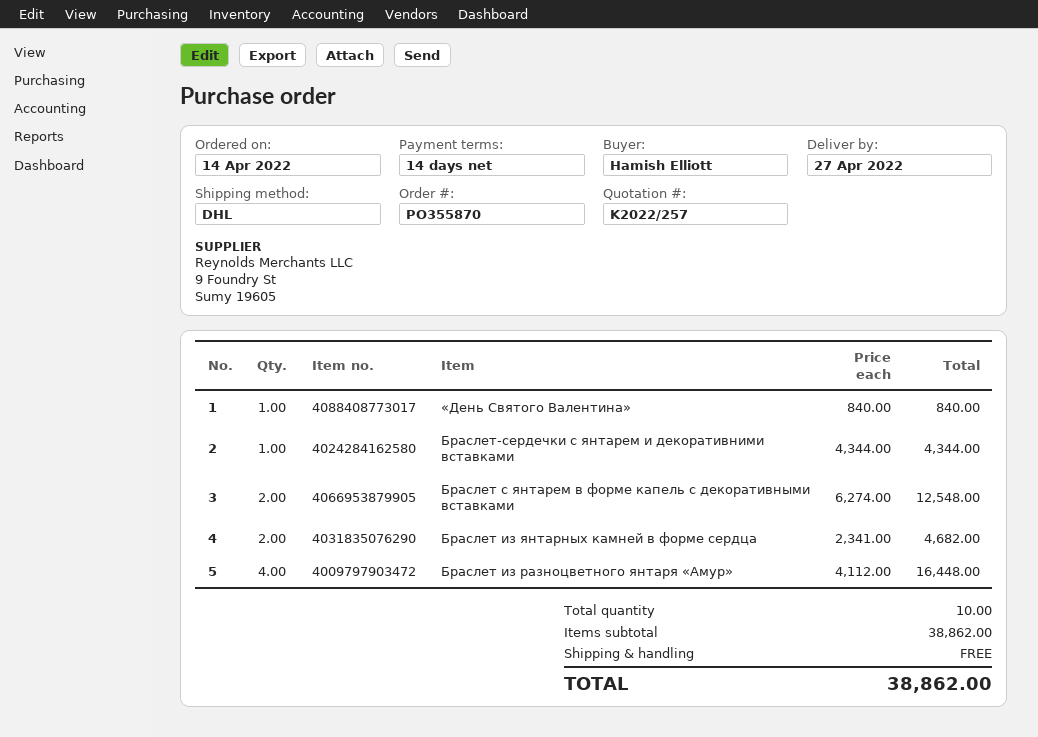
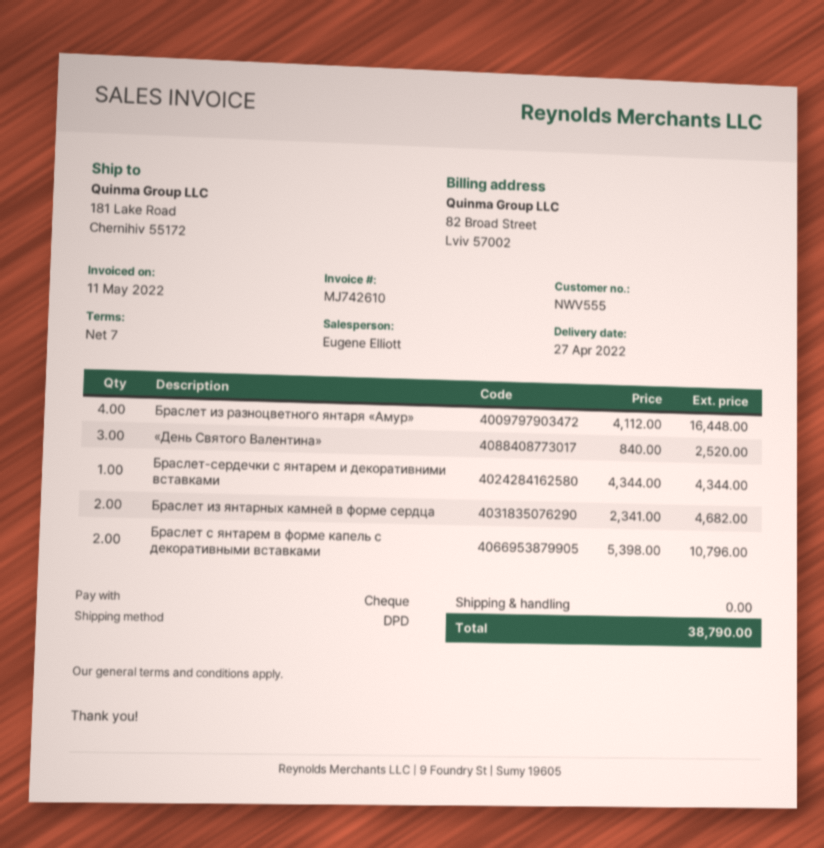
payment terms: 14 days -> 7 days
shipping method: DHL -> DPD
«День Святого Валентина»: 1 x 840.00 = 840.00 -> 3 x 840.00 = 2520.00
Браслет с янтарем в форме капель с декоративными вставками: 2 x 6274.00 = 12548.00 -> 2 x 5398.00 = 10796.00
total: 38862.00 -> 38790.00

